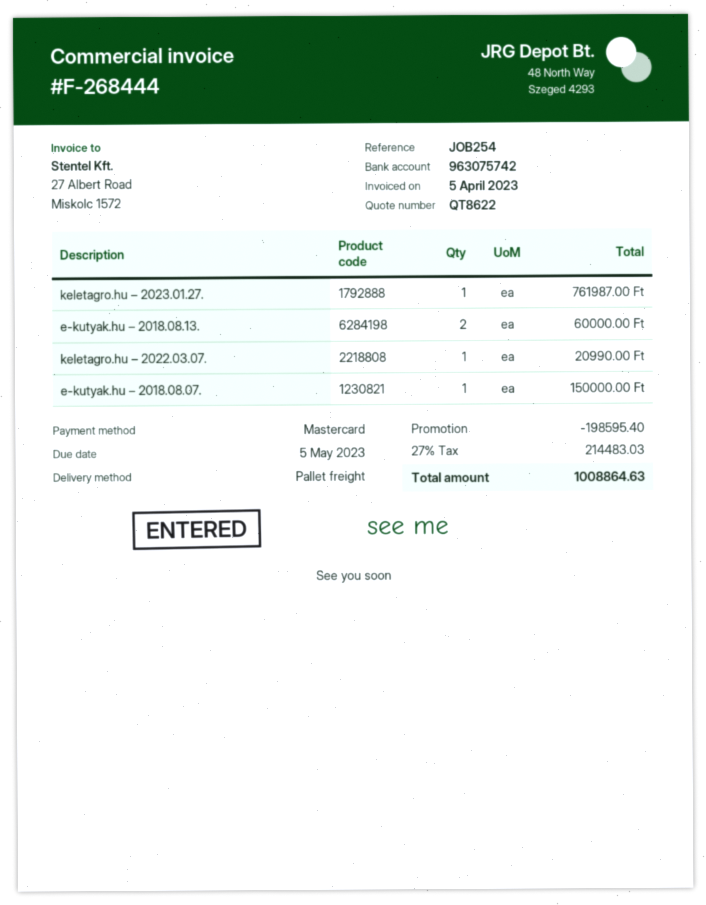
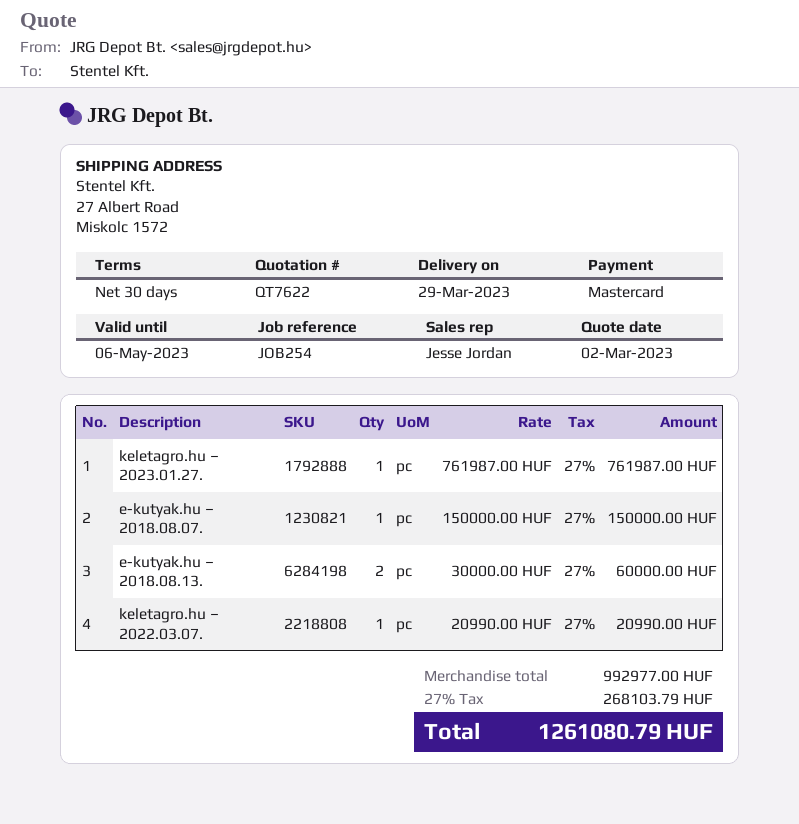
quote number: QT8622 -> QT7622
discount: 198595.40 -> none
tax: 27% = 214483.03 -> 27% = 268103.79
total: 1008864.63 -> 1261080.79

